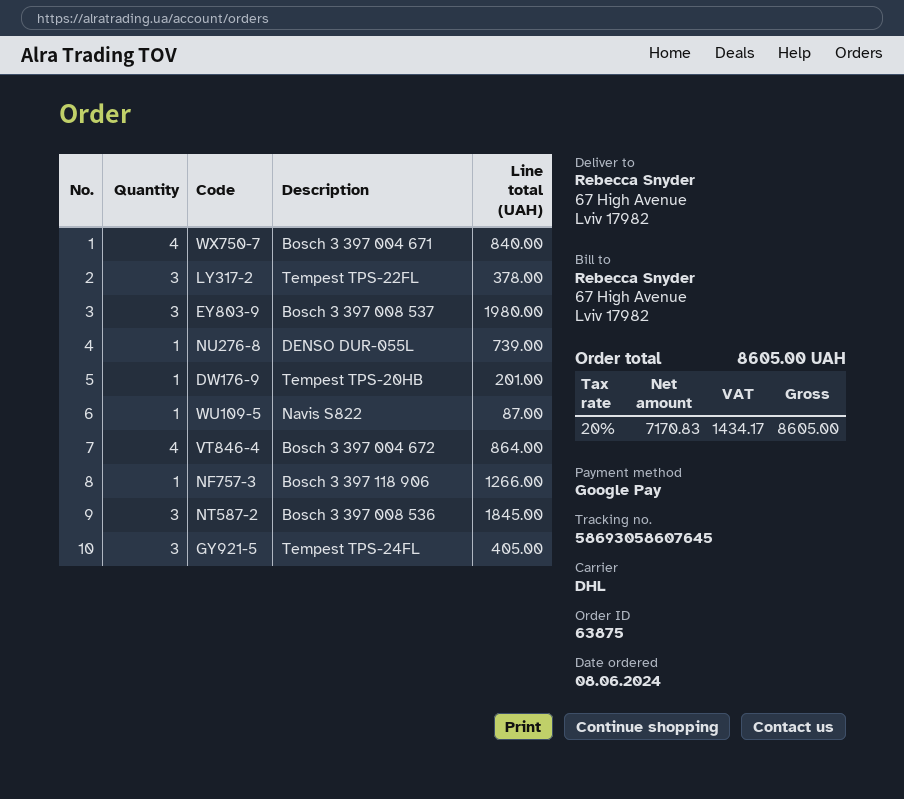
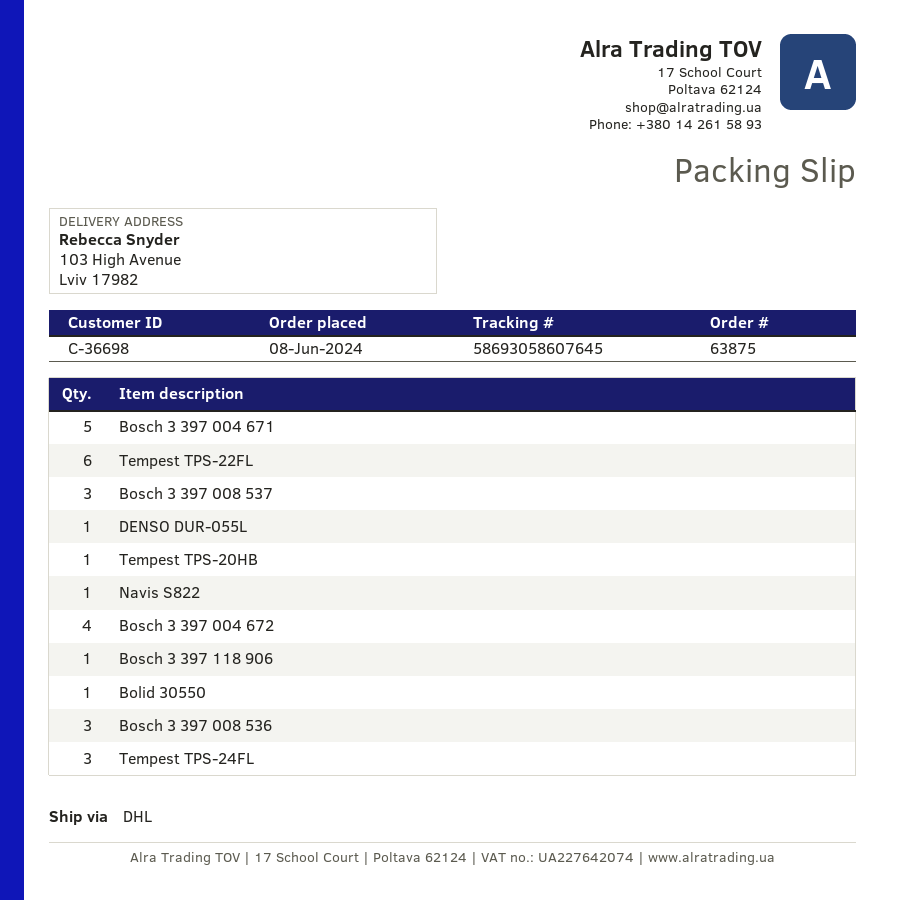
ship to: 67 High Avenue, Lviv 17982 -> 103 High Avenue, Lviv 17982
Bosch 3 397 004 671: 4 -> 5
Tempest TPS-22FL: 3 -> 6
Bolid 30550: none -> 1

